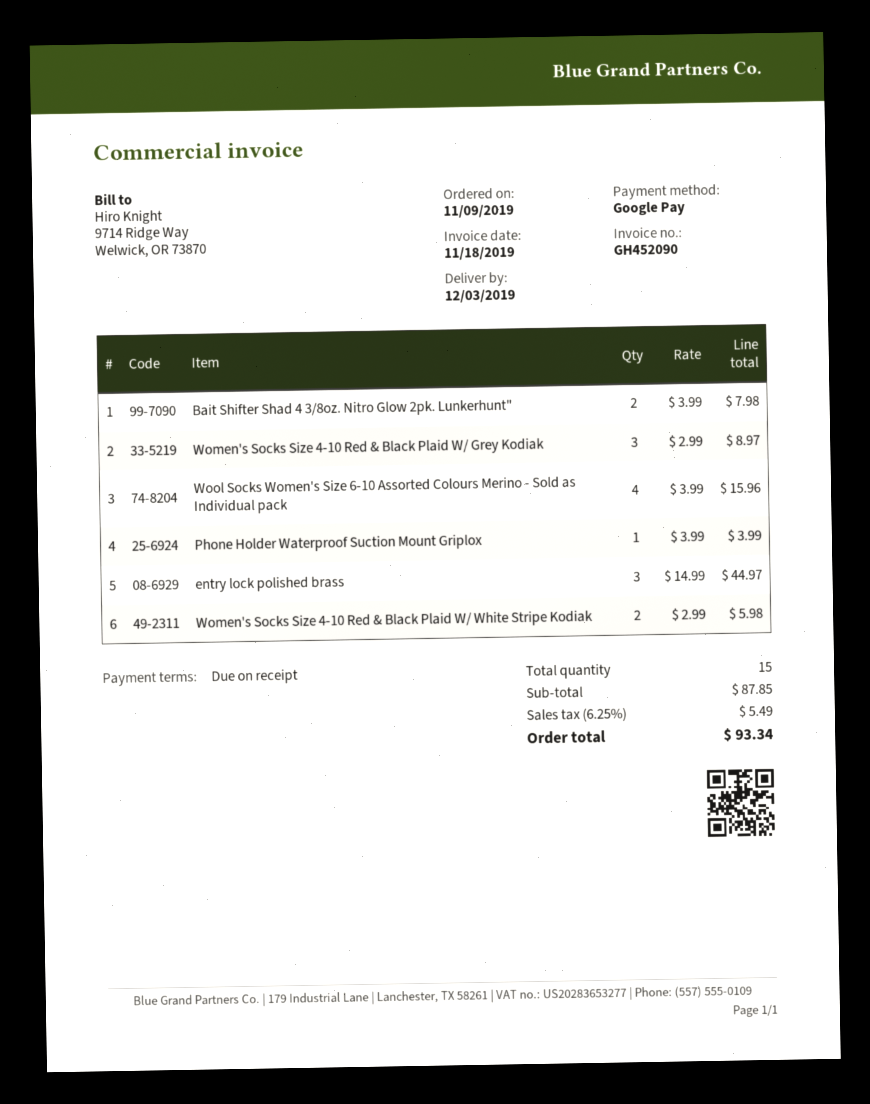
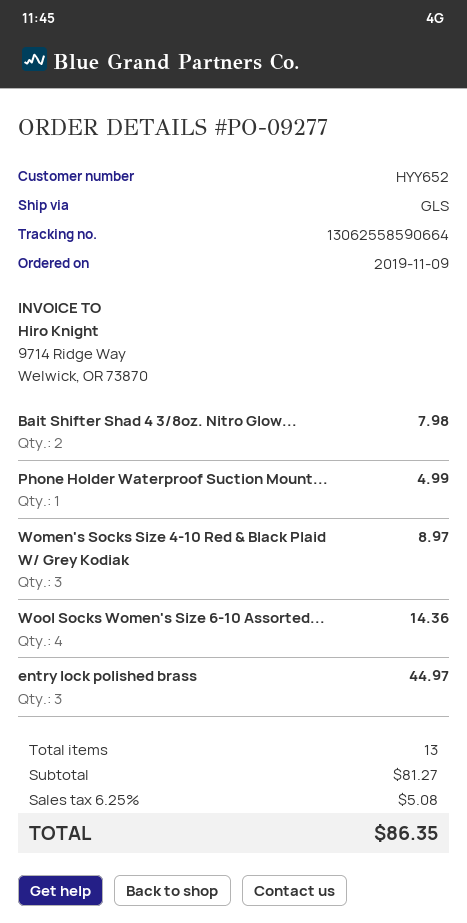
Wool Socks Women's Size 6-10 Assorted Colours Merino - Sold as Individual pack: 4 for 15.96 -> 4 for 14.36
Phone Holder Waterproof Suction Mount Griplox: 1 for 3.99 -> 1 for 4.99
Women's Socks Size 4-10 Red & Black Plaid W/ White Stripe Kodiak: 2 for 5.98 -> none
total quantity: 15 -> 13
subtotal: 87.85 -> 81.27
tax: 6.25% = 5.49 -> 6.25% = 5.08
total: 93.34 -> 86.35

